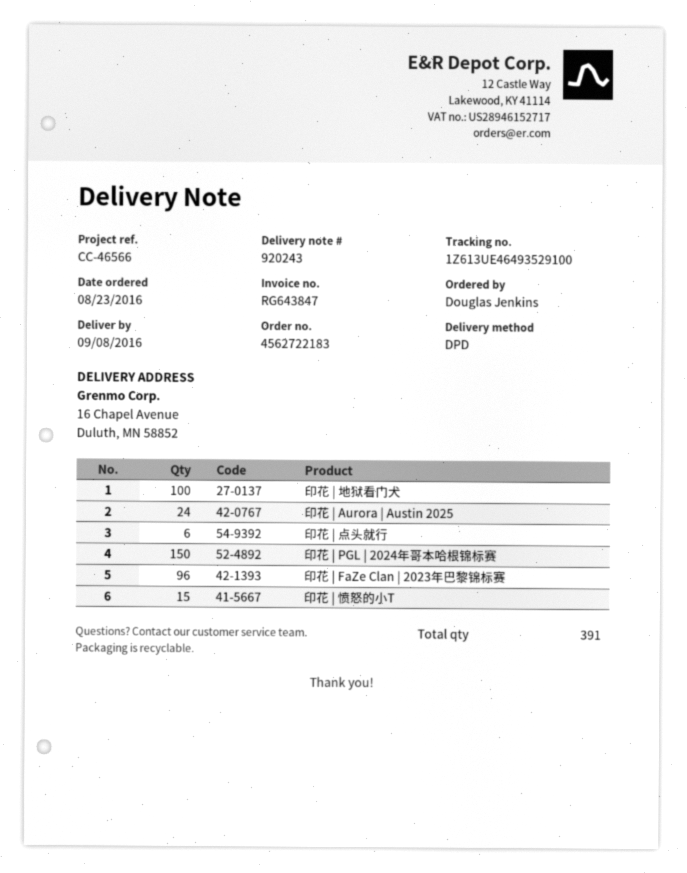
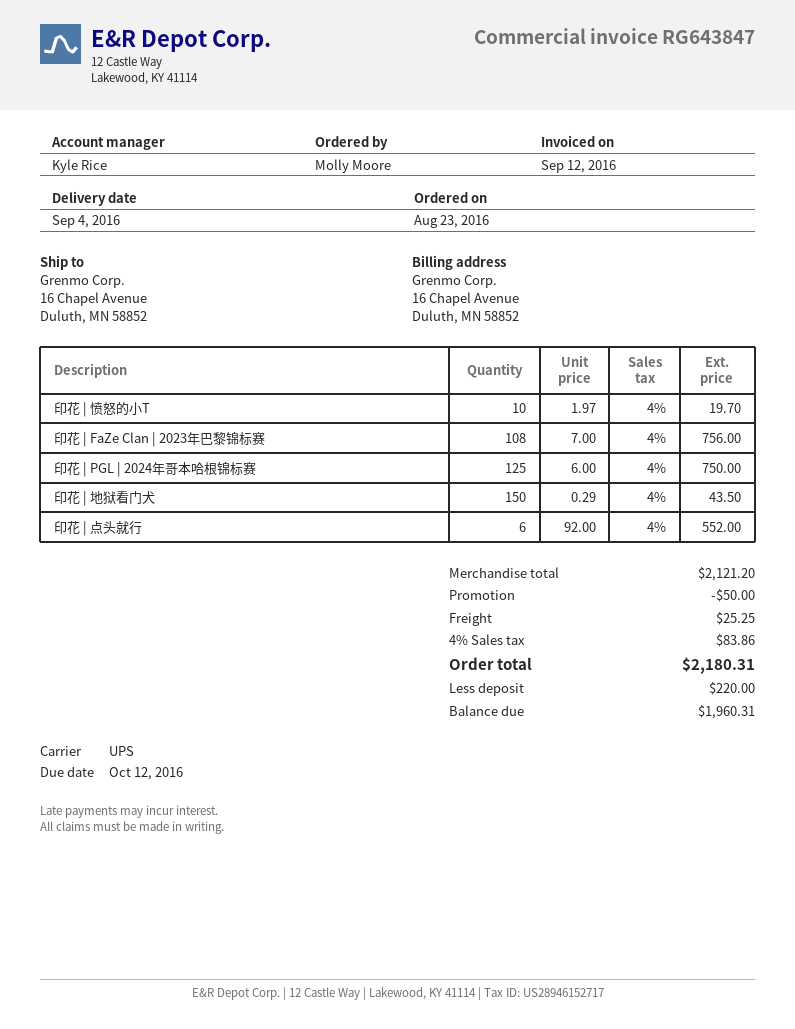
delivery date: 2016-09-08 -> 2016-09-04
ordered by: Douglas Jenkins -> Molly Moore
shipping method: DPD -> UPS
印花 | 地狱看门犬: 100 -> 150
印花 | Aurora | Austin 2025: 24 -> none
印花 | PGL | 2024年哥本哈根锦标赛: 150 -> 125
印花 | FaZe Clan | 2023年巴黎锦标赛: 96 -> 108
印花 | 愤怒的小T: 15 -> 10

